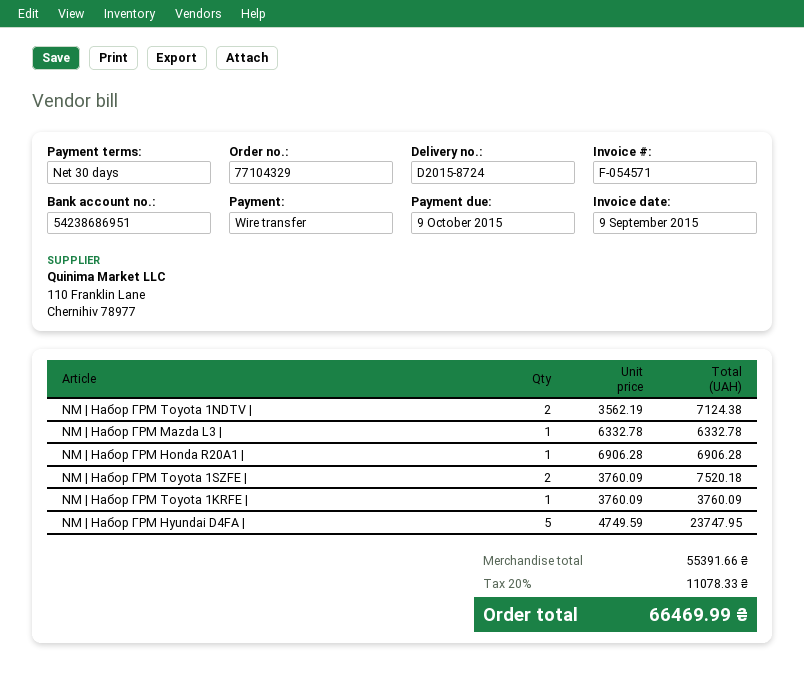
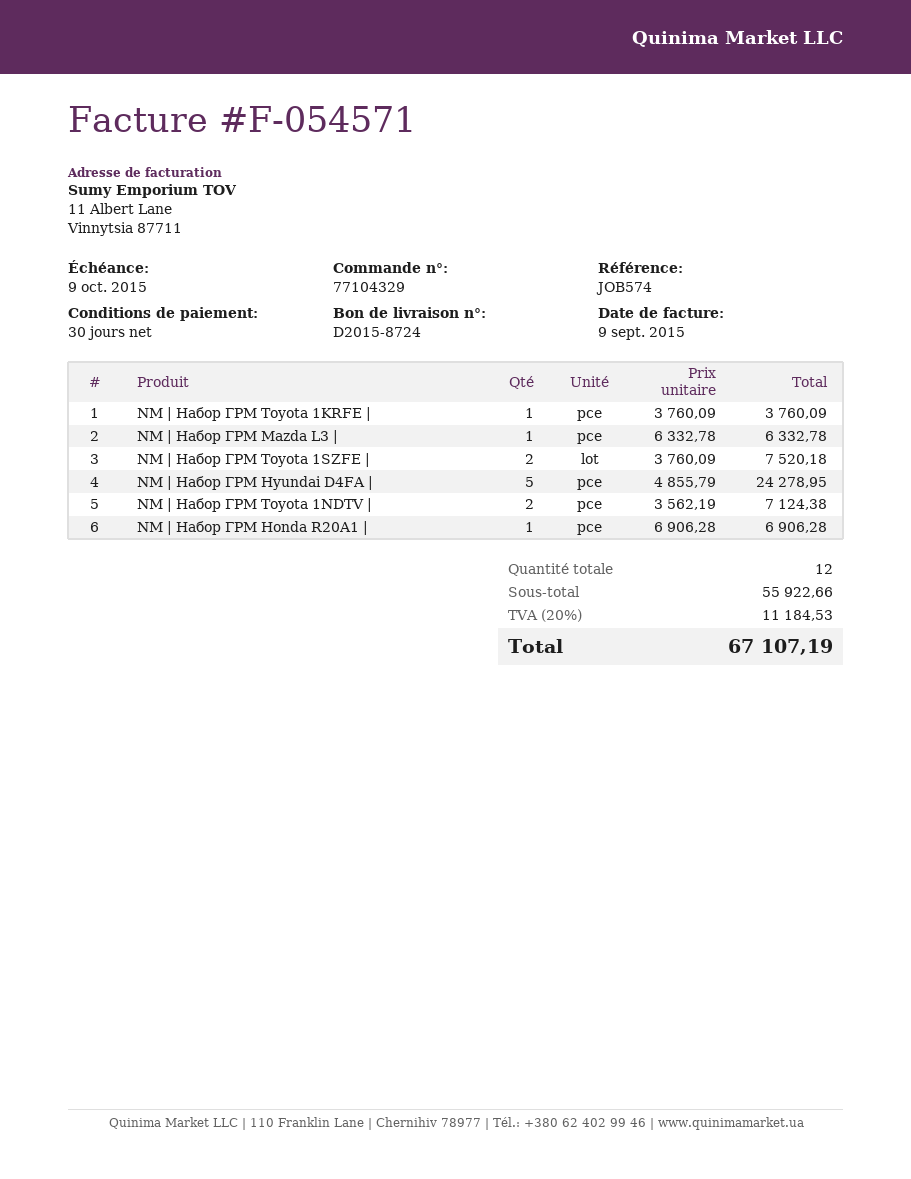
NM | Набор ГРМ Hyundai D4FA |: 5 x 4749.59 = 23747.95 -> 5 x 4855.79 = 24278.95
subtotal: 55391.66 -> 55922.66
tax: 20% = 11078.33 -> 20% = 11184.53
total: 66469.99 -> 67107.19

